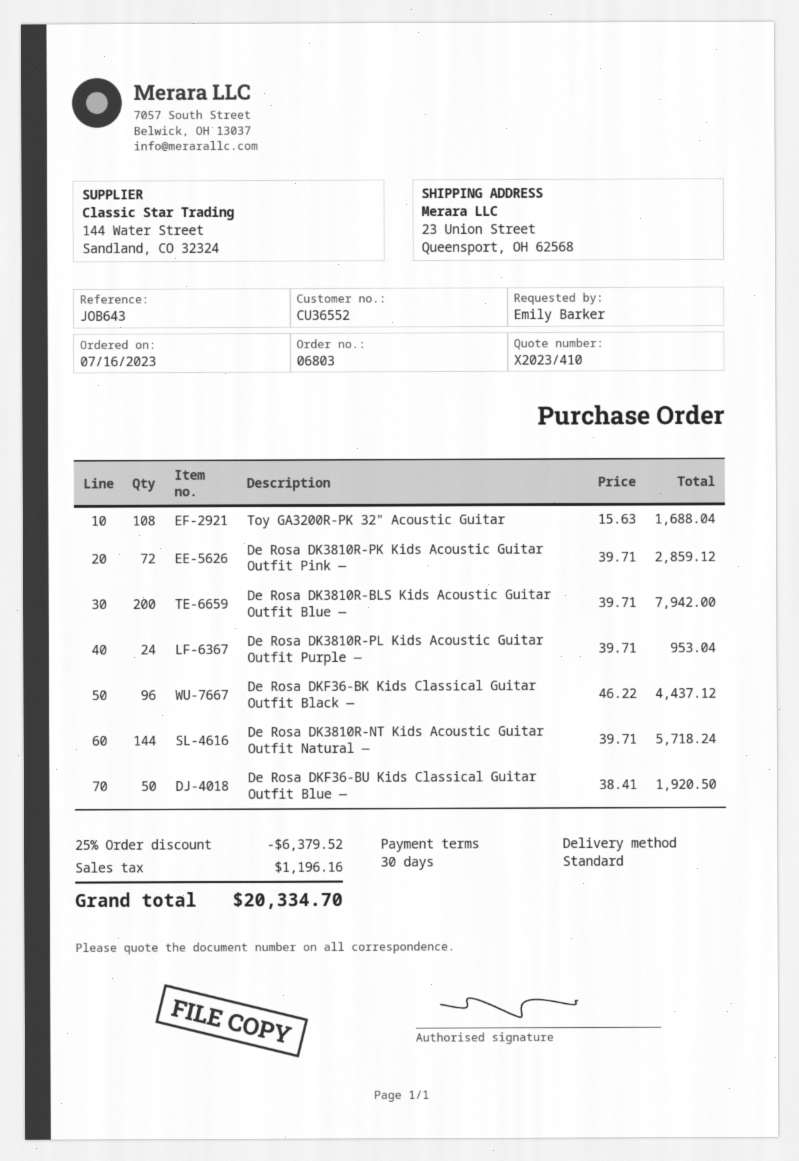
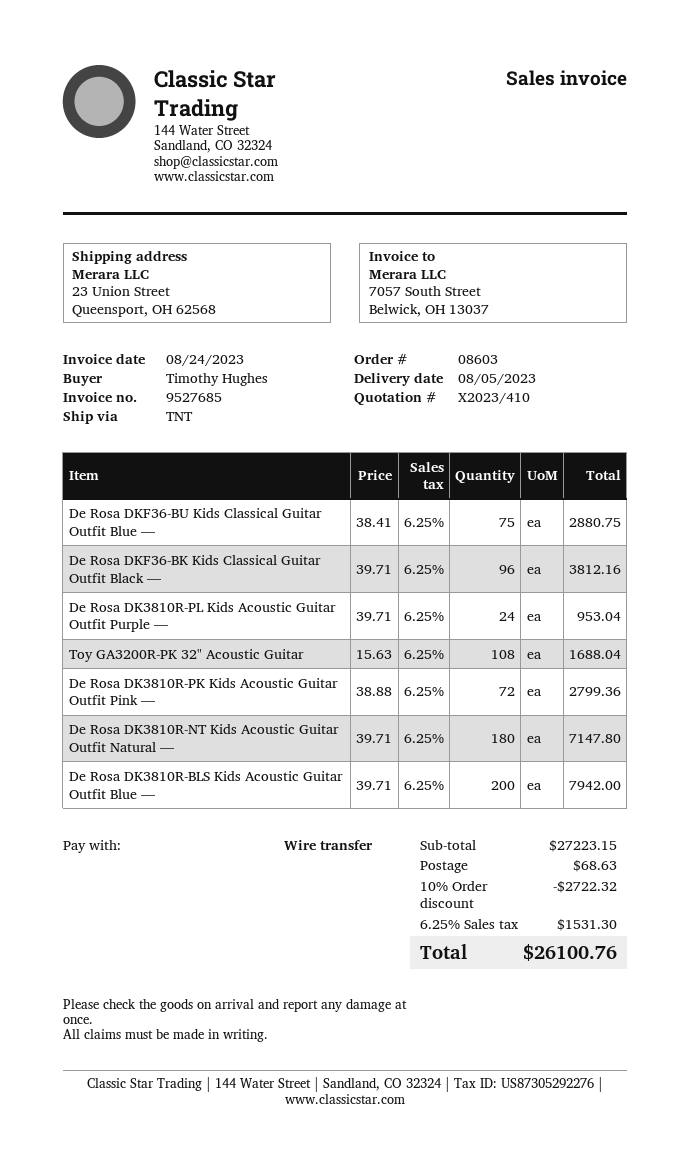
order number: 06803 -> 08603
ordered by: Emily Barker -> Timothy Hughes
shipping method: standard -> TNT
De Rosa DK3810R-PK Kids Acoustic Guitar Outfit Pink —: 72 x 39.71 = 2859.12 -> 72 x 38.88 = 2799.36
De Rosa DKF36-BK Kids Classical Guitar Outfit Black —: 96 x 46.22 = 4437.12 -> 96 x 39.71 = 3812.16
De Rosa DK3810R-NT Kids Acoustic Guitar Outfit Natural —: 144 x 39.71 = 5718.24 -> 180 x 39.71 = 7147.80
De Rosa DKF36-BU Kids Classical Guitar Outfit Blue —: 50 x 38.41 = 1920.50 -> 75 x 38.41 = 2880.75
discount: 25% = 6379.52 -> 10% = 2722.32
shipping: none -> 68.63
tax: 1196.16 -> 1531.30
total: 20334.70 -> 26100.76

